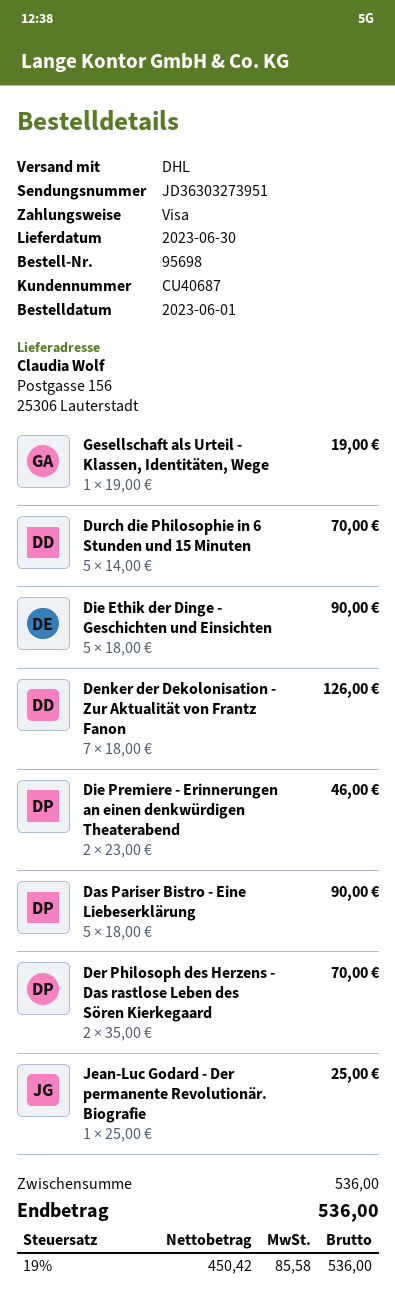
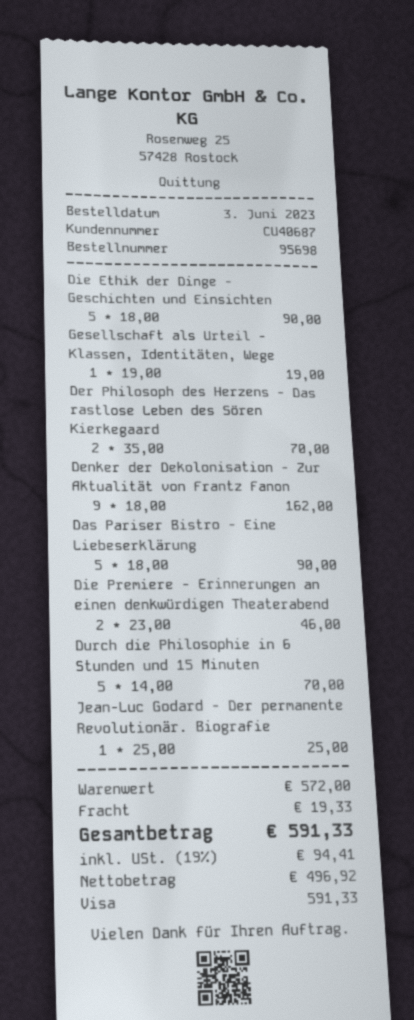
order date: 2023-06-01 -> 2023-06-03
Denker der Dekolonisation - Zur Aktualität von Frantz Fanon: 7 x 18.00 = 126.00 -> 9 x 18.00 = 162.00
subtotal: 536.00 -> 572.00
shipping: none -> 19.33
net: 450.42 -> 496.92
tax: 19% = 85.58 -> 19% = 94.41
total: 536.00 -> 591.33

